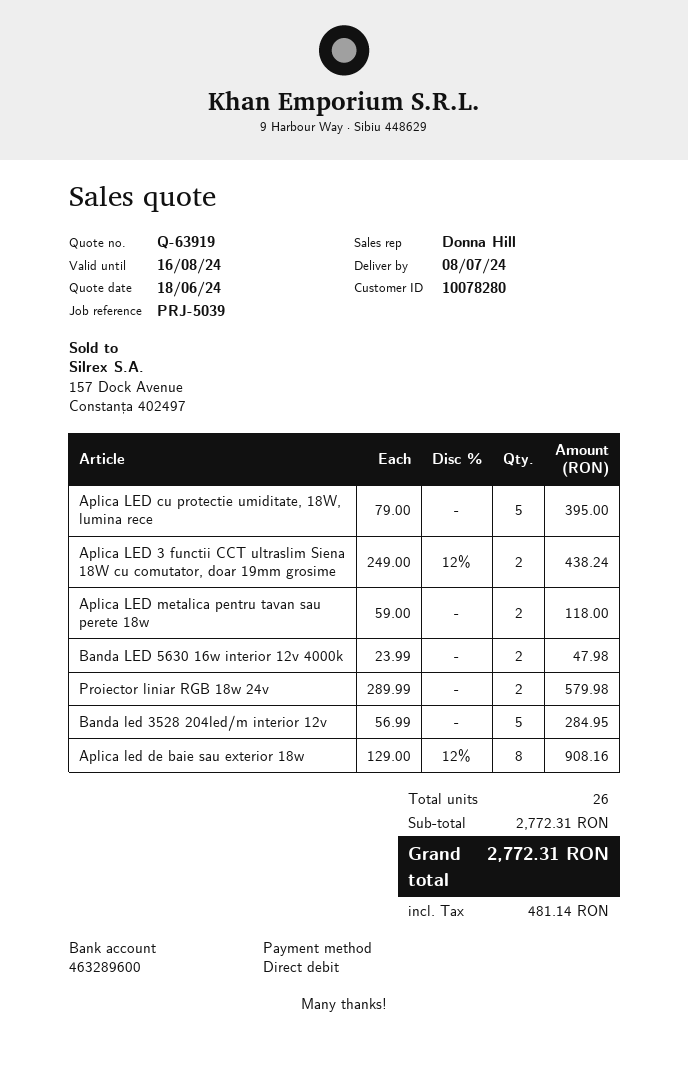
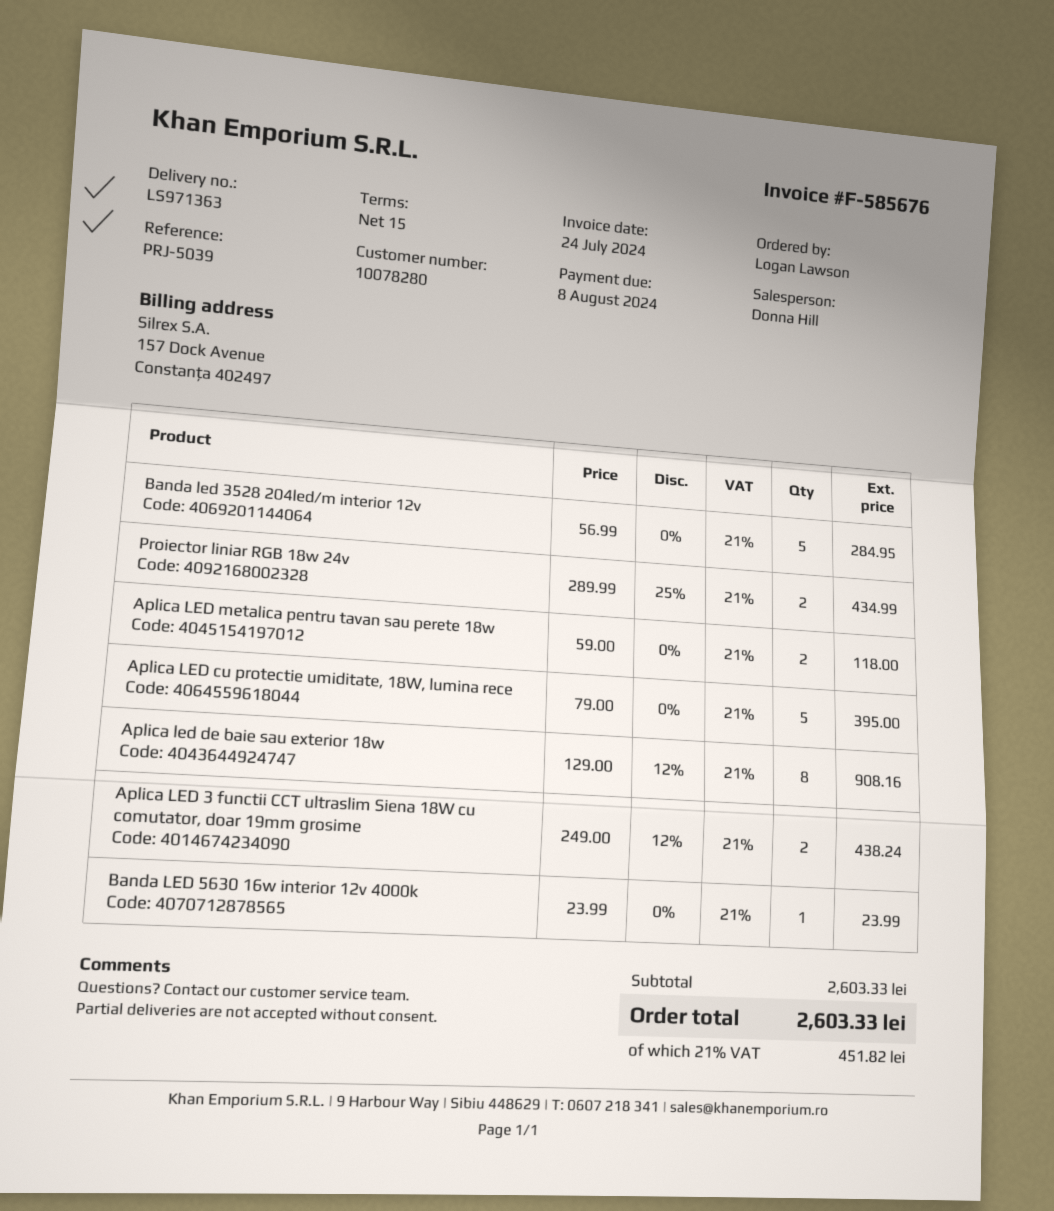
Banda LED 5630 16w interior 12v 4000k: 2 x 23.99 = 47.98 -> 1 x 23.99 = 23.99
Proiector liniar RGB 18w 24v: 2 x 289.99 = 579.98 -> 2 x 289.99 - 25% = 434.99
subtotal: 2772.31 -> 2603.33
tax: 481.14 -> 451.82
total: 2772.31 -> 2603.33

